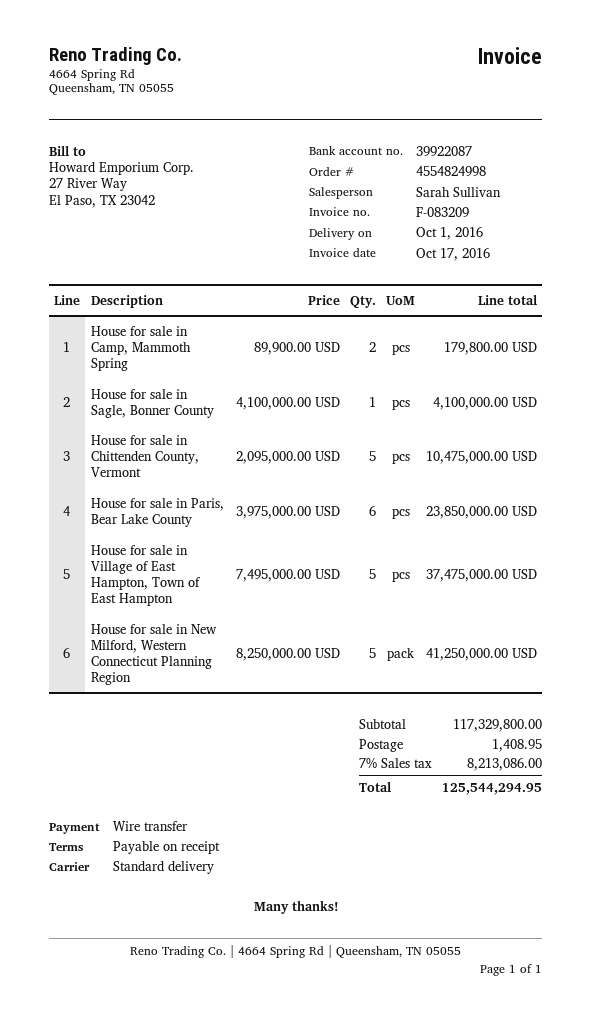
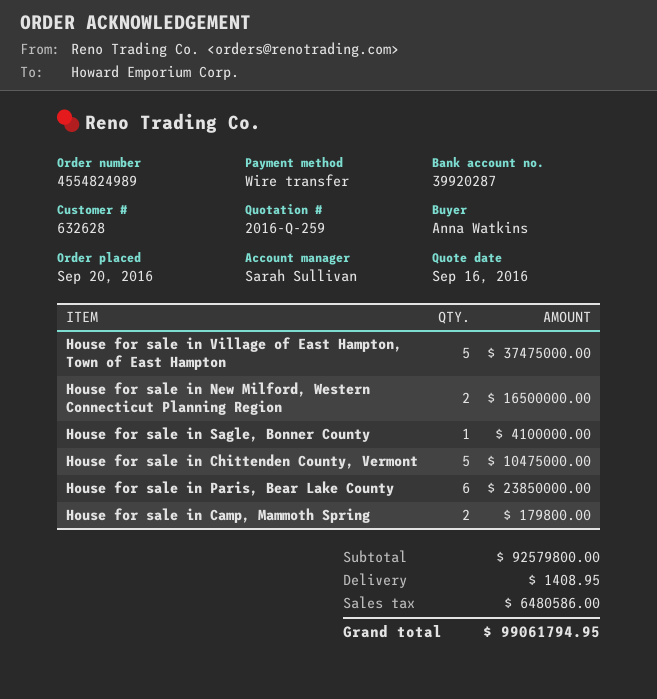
order number: 4554824998 -> 4554824989
bank account: 39922087 -> 39920287
House for sale in New Milford, Western Connecticut Planning Region: 5 for 41250000.00 -> 2 for 16500000.00
subtotal: 117329800.00 -> 92579800.00
tax: 8213086.00 -> 6480586.00
total: 125544294.95 -> 99061794.95

